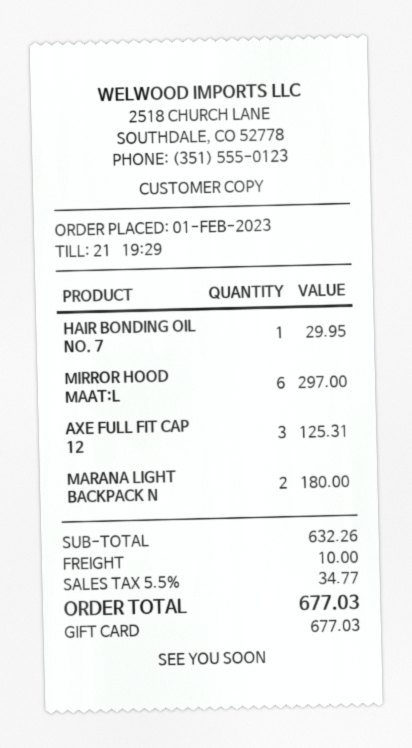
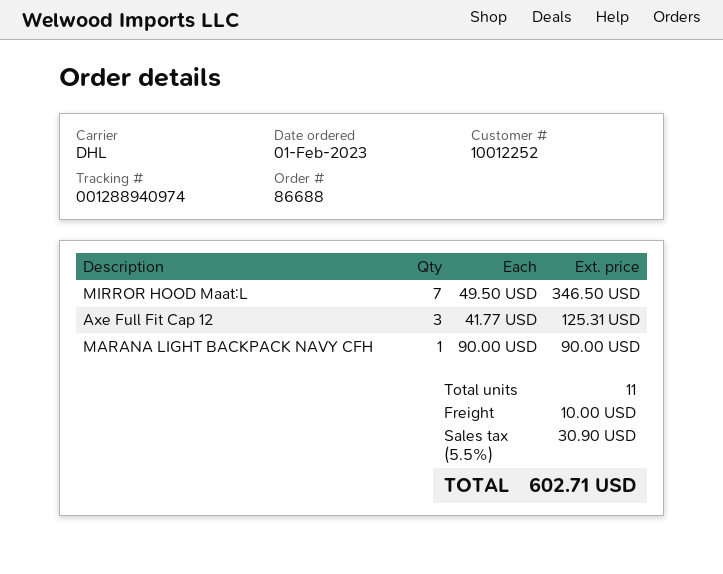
HAIR BONDING OIL NO. 7: 1 for 29.95 -> none
MIRROR HOOD MAAT:L: 6 for 297.00 -> 7 for 346.50
MARANA LIGHT BACKPACK N: 2 for 180.00 -> 1 for 90.00
tax: 5.5% = 34.77 -> 5.5% = 30.90
total: 677.03 -> 602.71

